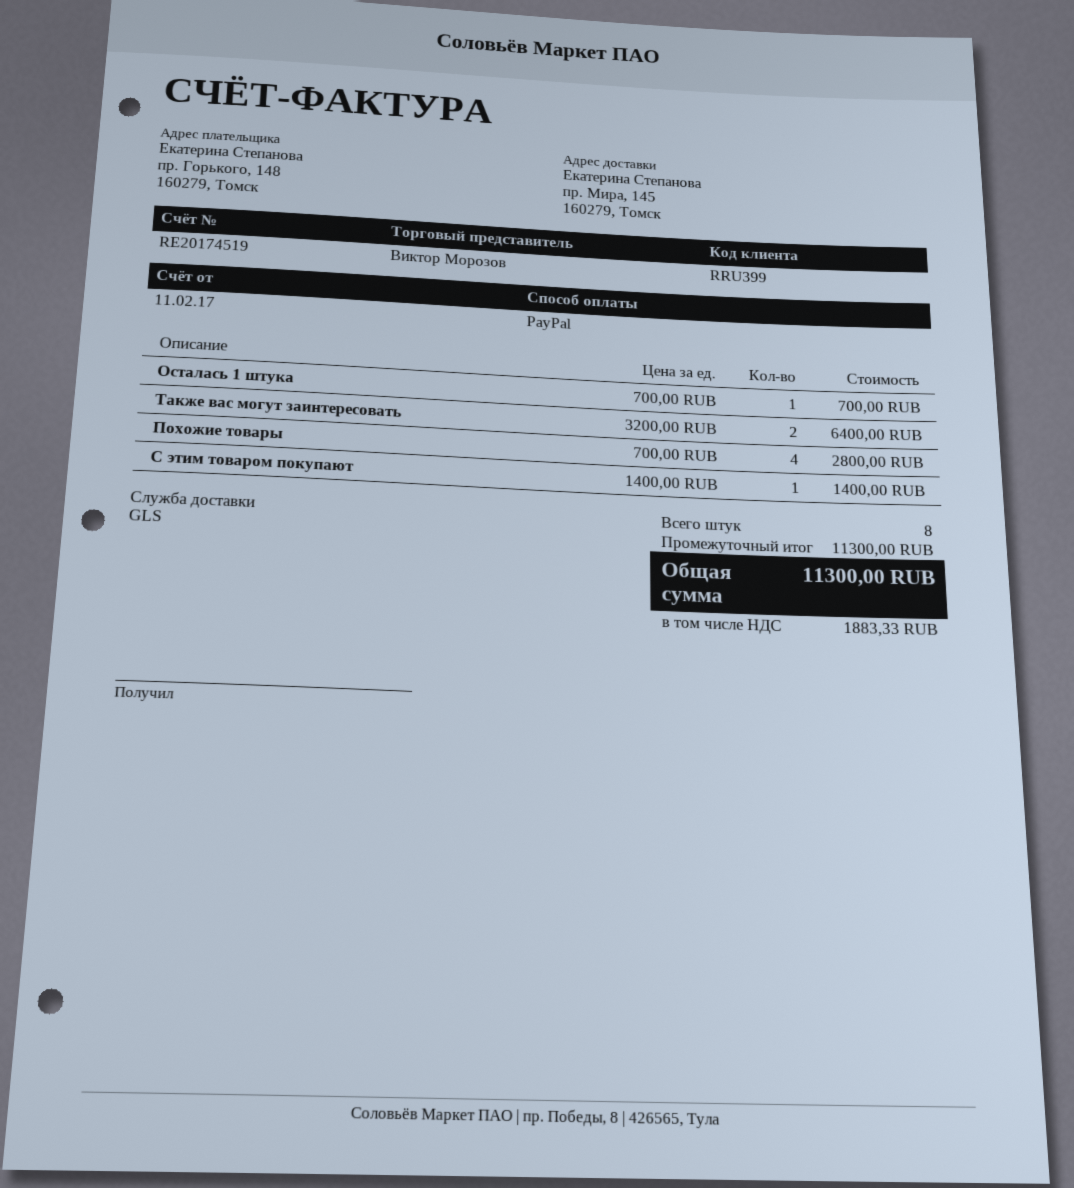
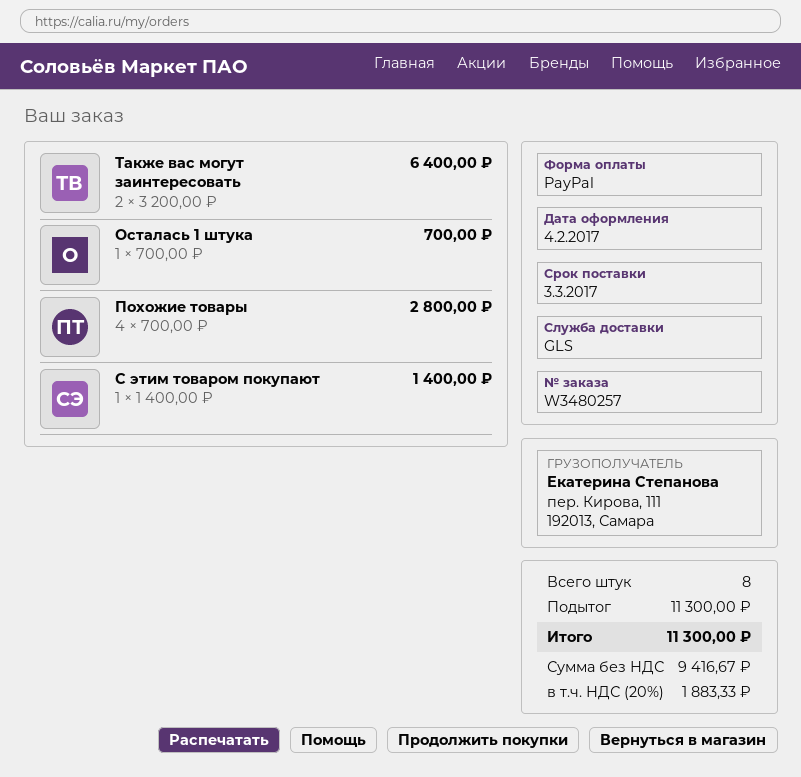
ship to: пр. Мира, 145, 160279, Томск -> пер. Кирова, 111, 192013, Самара

